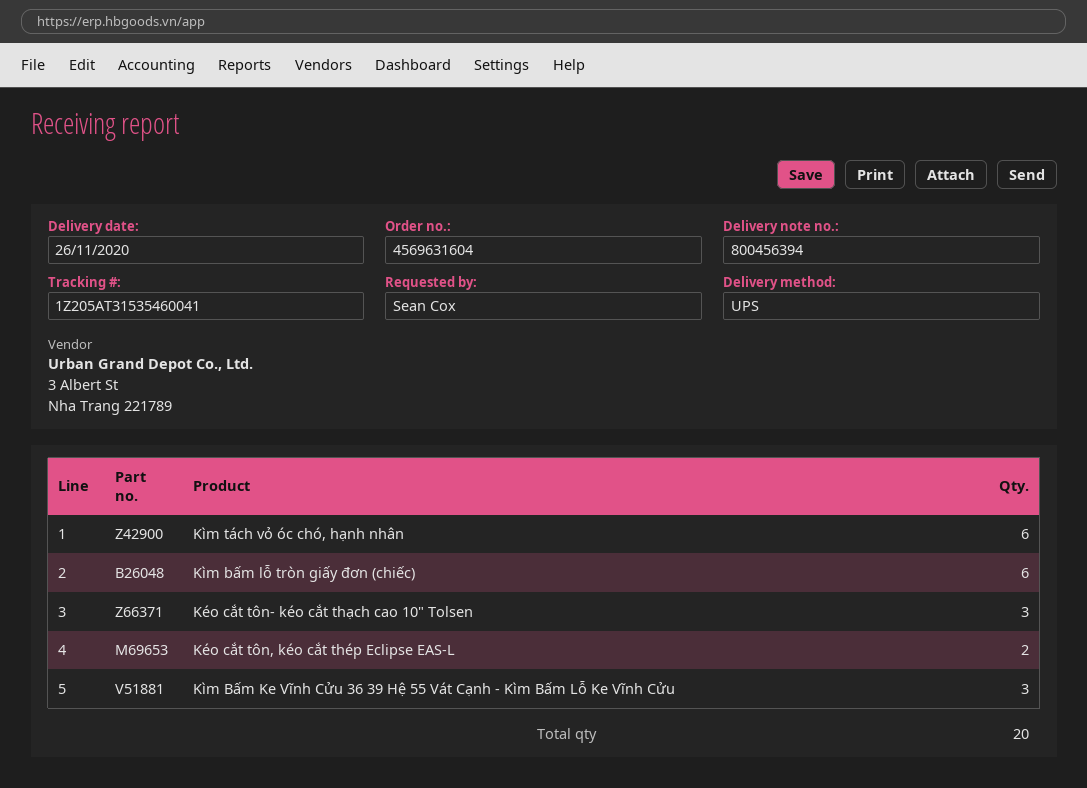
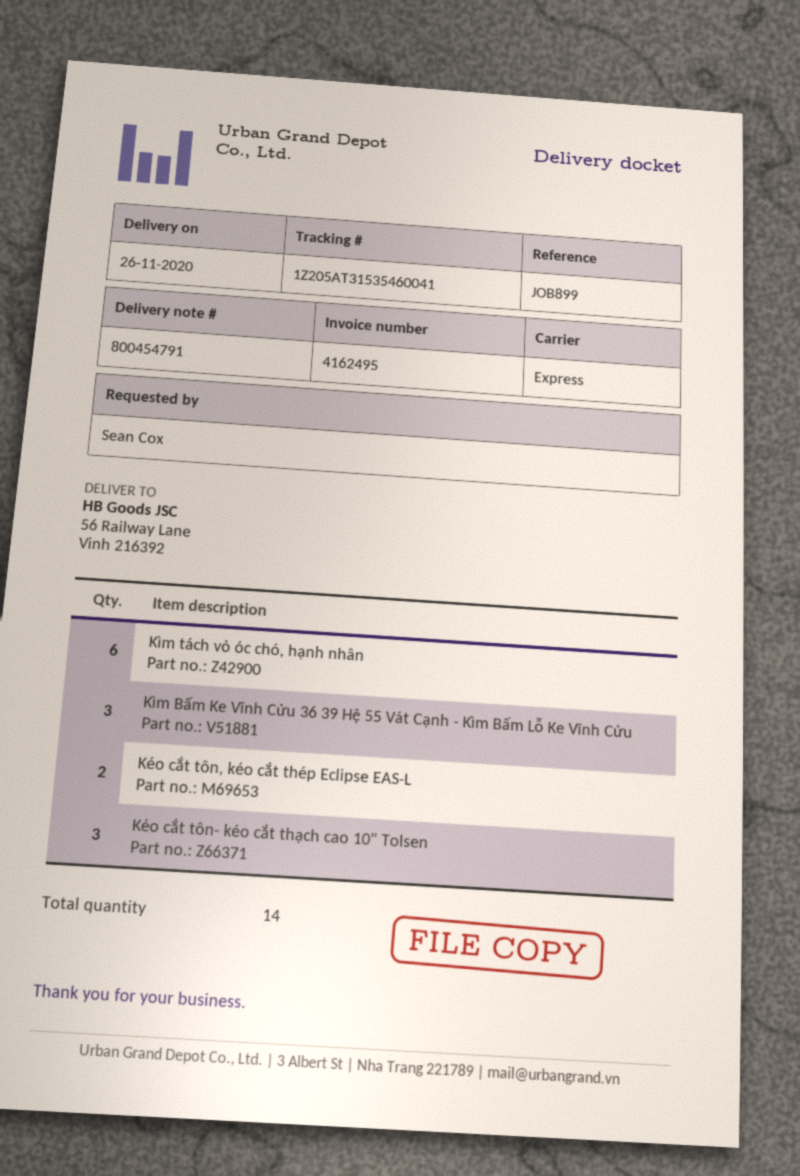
delivery note number: 800456394 -> 800454791
shipping method: UPS -> express
Kìm bấm lỗ tròn giấy đơn (chiếc): 6 -> none
total quantity: 20 -> 14

